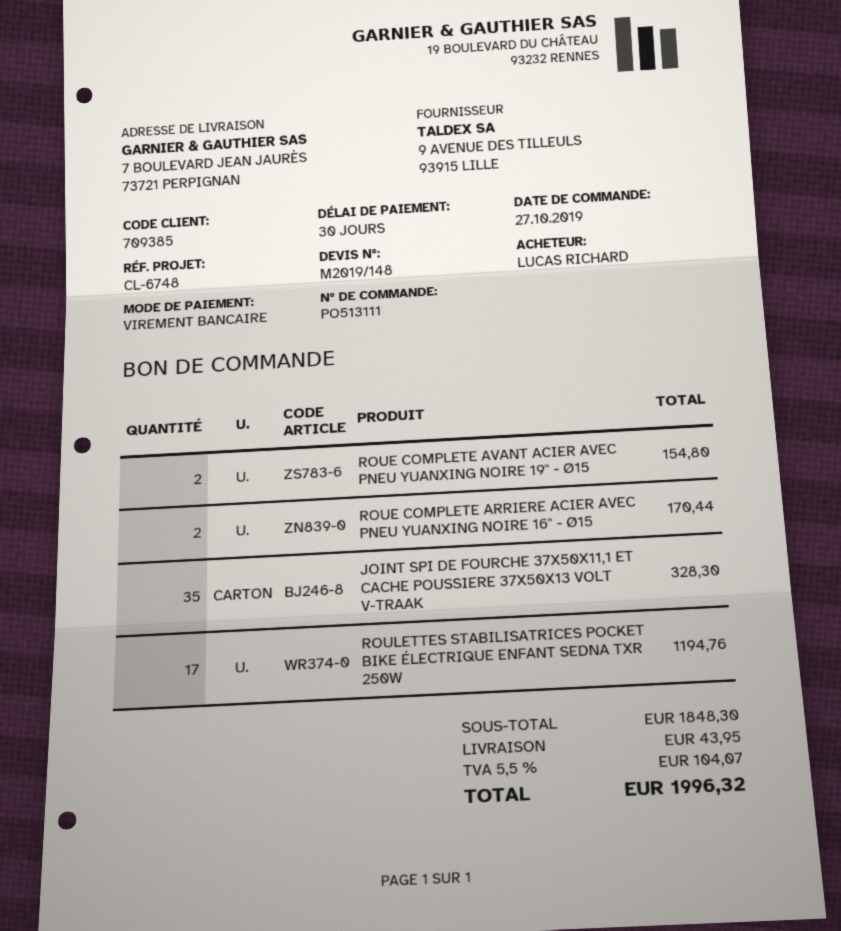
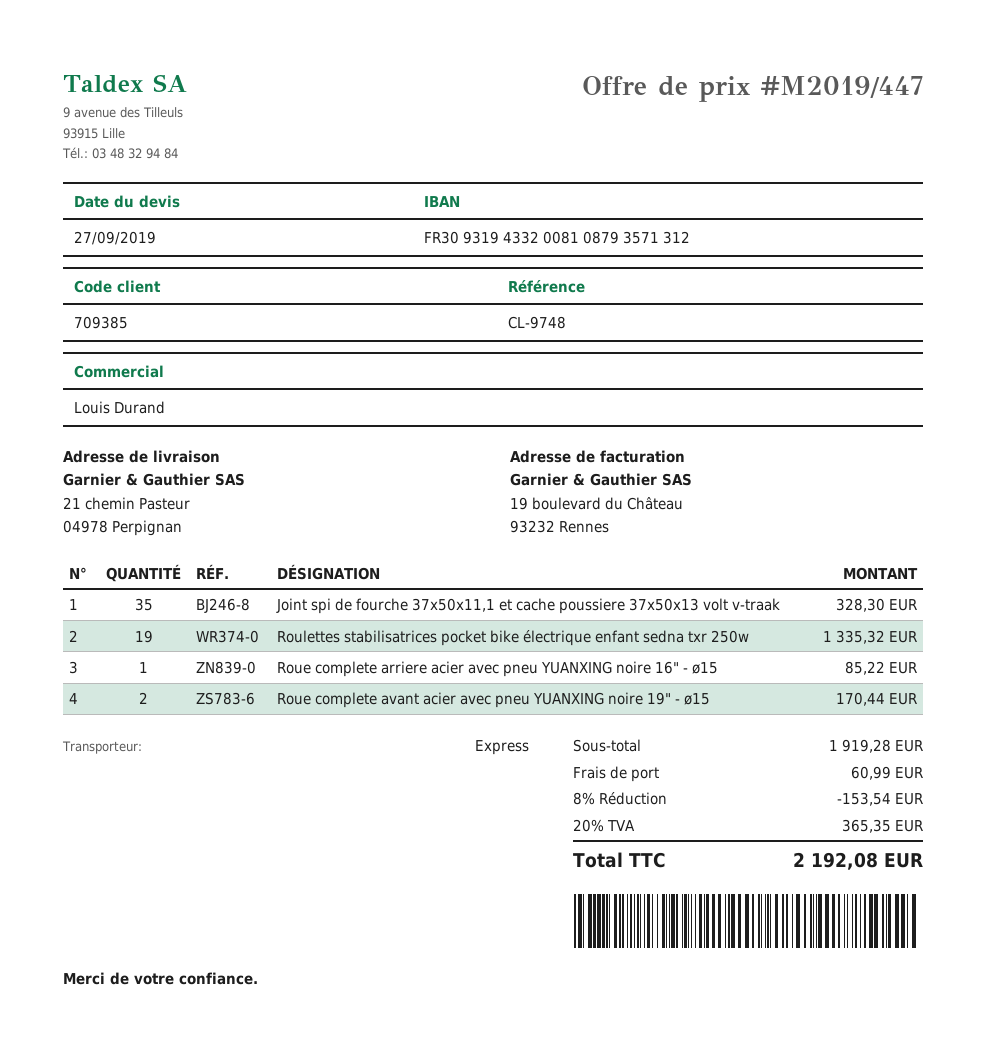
quote number: M2019/148 -> M2019/447
reference: CL-6748 -> CL-9748
ship to: 7 BOULEVARD JEAN JAURÈS, 73721 PERPIGNAN -> 21 chemin Pasteur, 04978 Perpignan
ROUE COMPLETE AVANT ACIER AVEC PNEU YUANXING NOIRE 19" - Ø15: 2 for 154.80 -> 2 for 170.44
ROUE COMPLETE ARRIERE ACIER AVEC PNEU YUANXING NOIRE 16" - Ø15: 2 for 170.44 -> 1 for 85.22
ROULETTES STABILISATRICES POCKET BIKE ÉLECTRIQUE ENFANT SEDNA TXR 250W: 17 for 1194.76 -> 19 for 1335.32
subtotal: 1848.30 -> 1919.28
discount: none -> 8% = 153.54
shipping: 43.95 -> 60.99
tax: 5.5% = 104.07 -> 20% = 365.35
total: 1996.32 -> 2192.08

